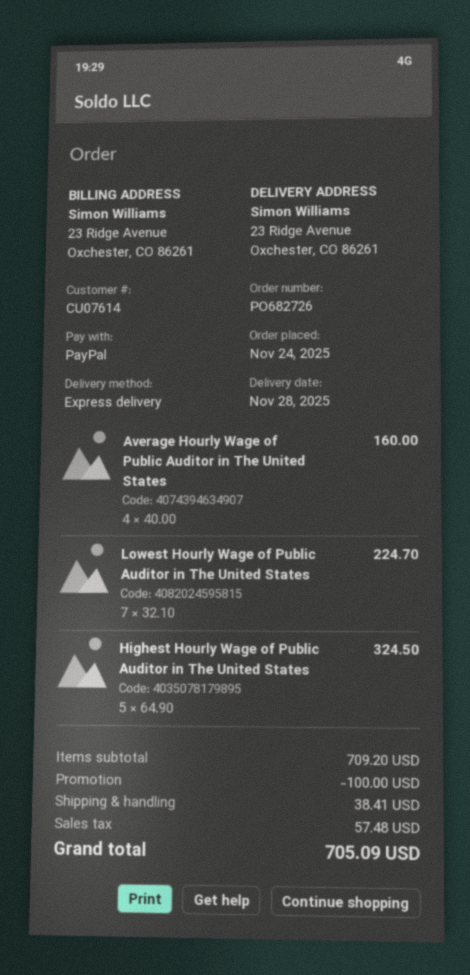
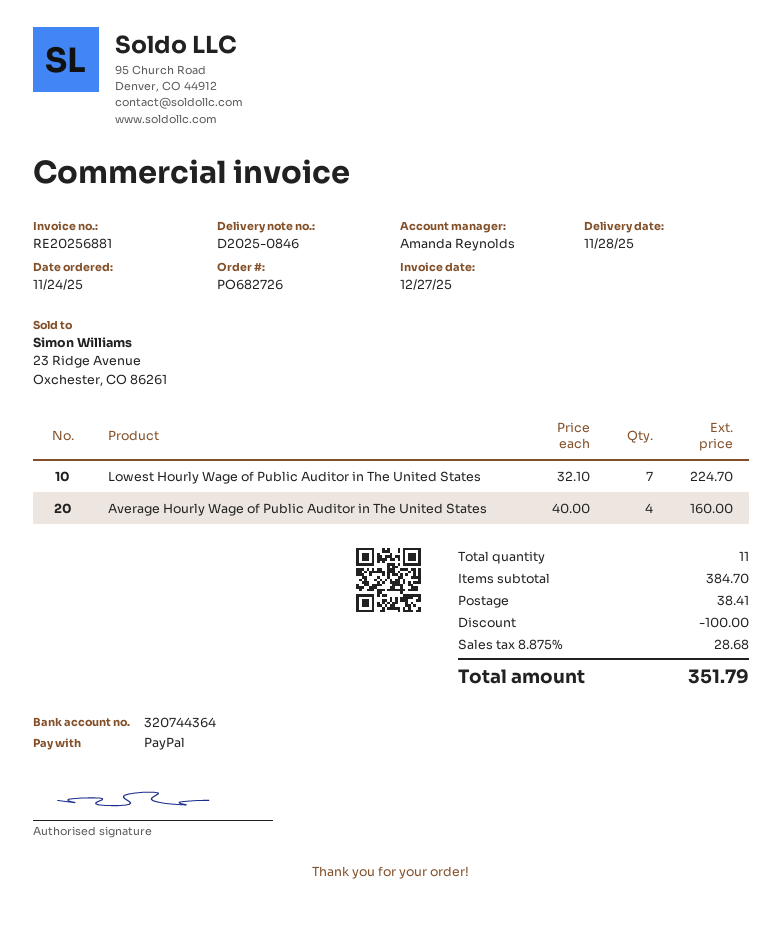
Highest Hourly Wage of Public Auditor in The United States: 5 x 64.90 = 324.50 -> none
subtotal: 709.20 -> 384.70
tax: 57.48 -> 28.68
total: 705.09 -> 351.79

